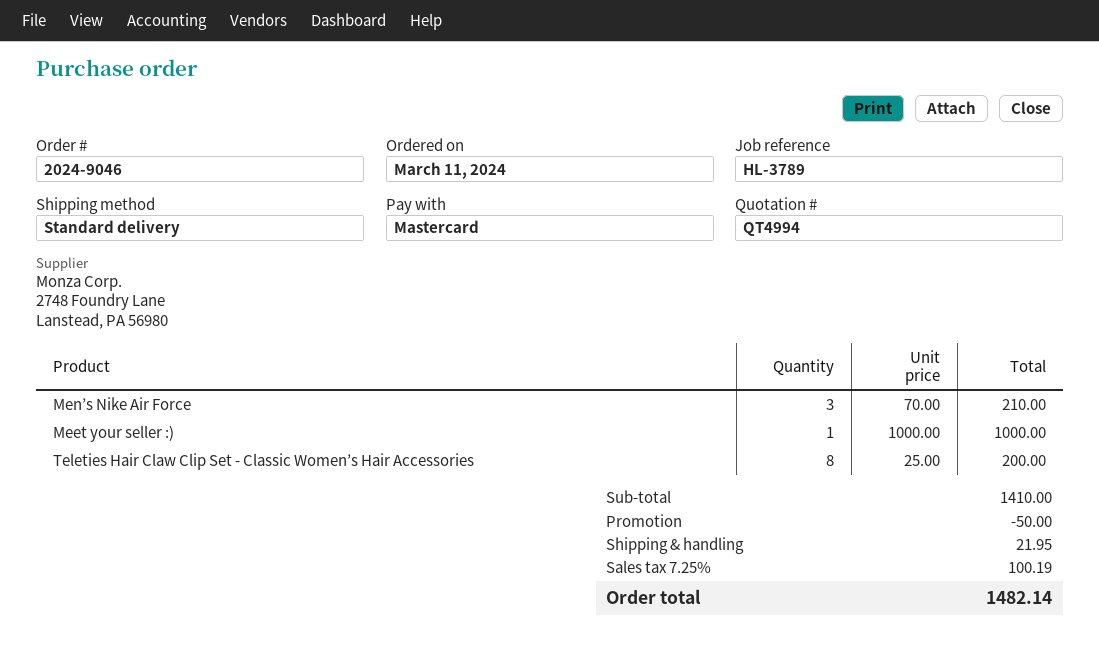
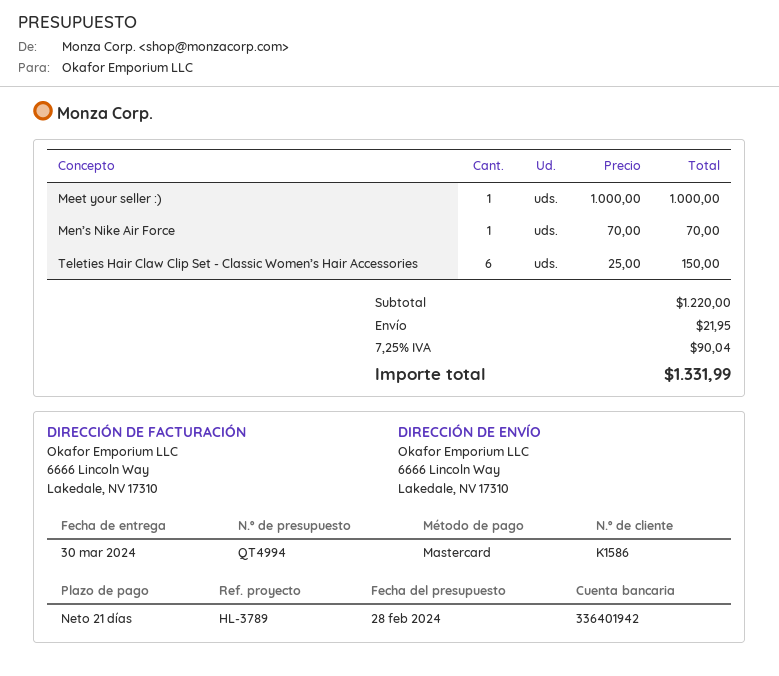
Men’s Nike Air Force: 3 x 70.00 = 210.00 -> 1 x 70.00 = 70.00
Teleties Hair Claw Clip Set - Classic Women’s Hair Accessories: 8 x 25.00 = 200.00 -> 6 x 25.00 = 150.00
subtotal: 1410.00 -> 1220.00
discount: 50.00 -> none
tax: 7.25% = 100.19 -> 7.25% = 90.04
total: 1482.14 -> 1331.99

